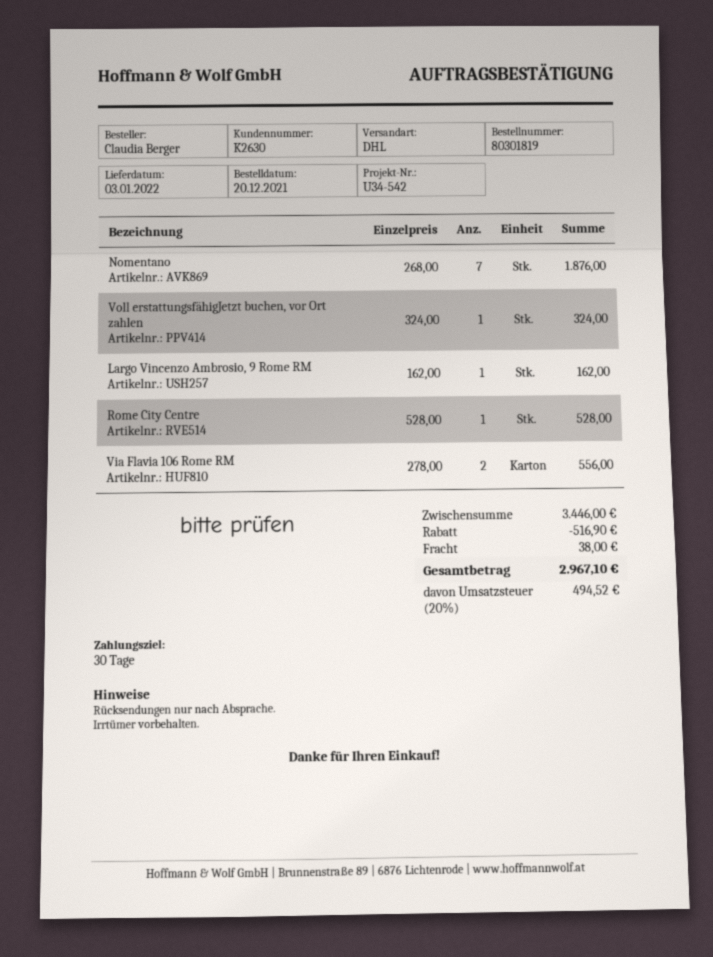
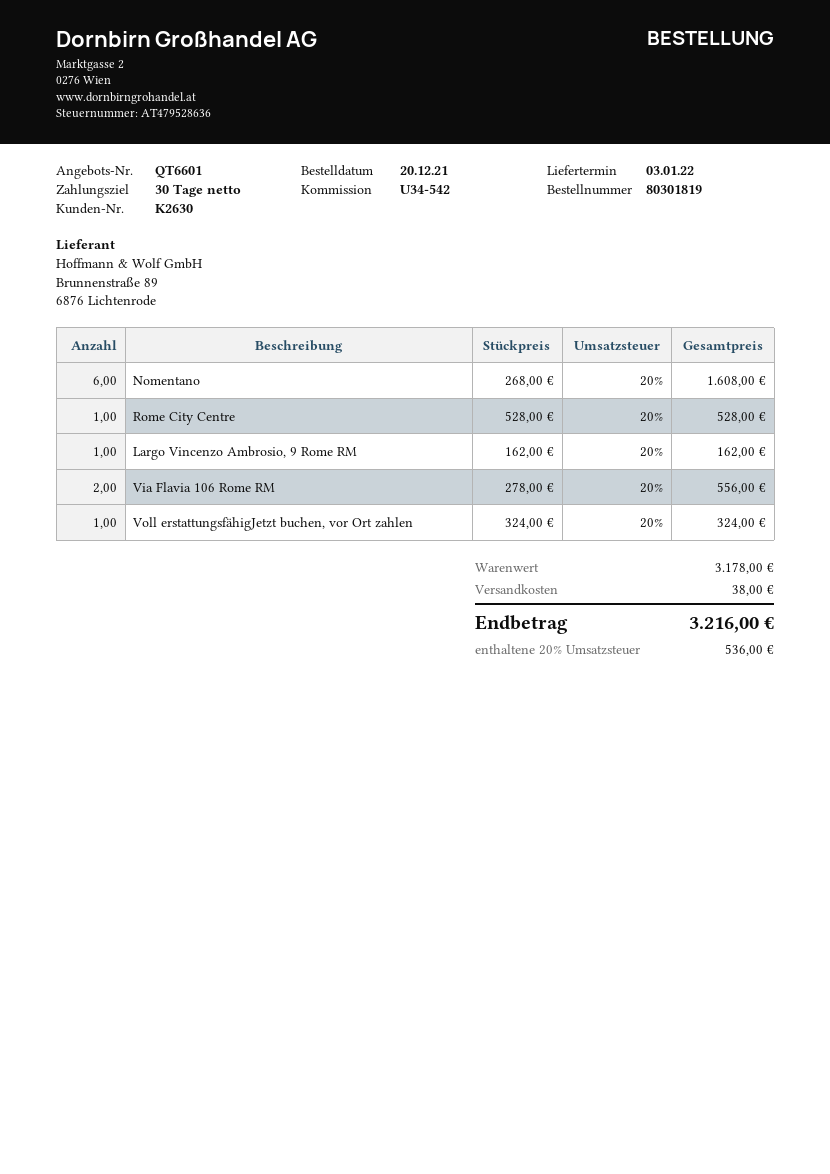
Nomentano: 7 x 268.00 = 1876.00 -> 6 x 268.00 = 1608.00
subtotal: 3446.00 -> 3178.00
discount: 516.90 -> none
tax: 20% = 494.52 -> 20% = 536.00
total: 2967.10 -> 3216.00

